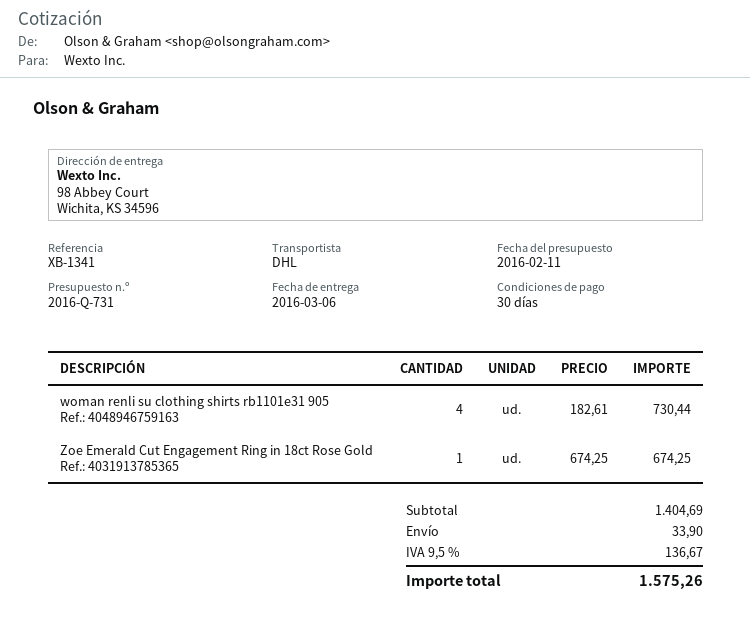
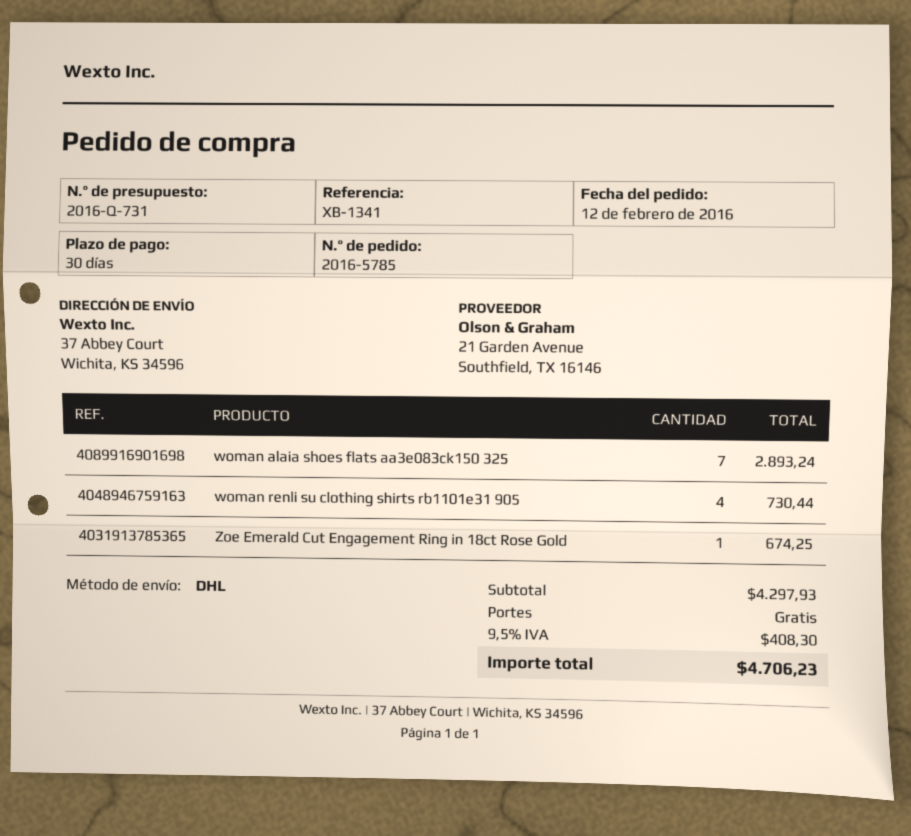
ship to: 98 Abbey Court, Wichita, KS 34596 -> 37 Abbey Court, Wichita, KS 34596
woman alaia shoes flats aa3e083ck150 325: none -> 7 for 2893.24
subtotal: 1404.69 -> 4297.93
shipping: 33.90 -> 0.00
tax: 9.5% = 136.67 -> 9.5% = 408.30
total: 1575.26 -> 4706.23

